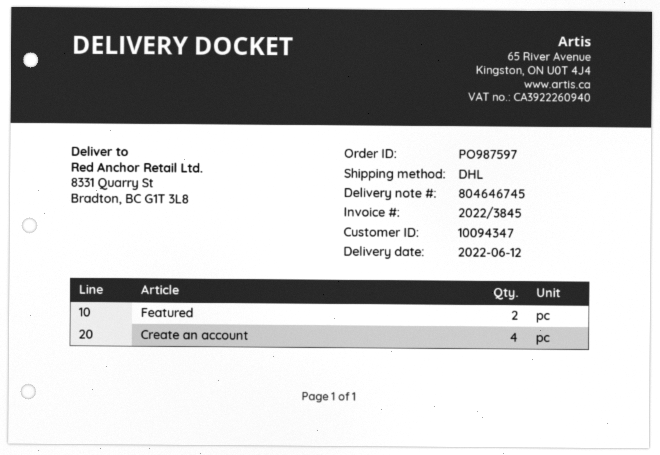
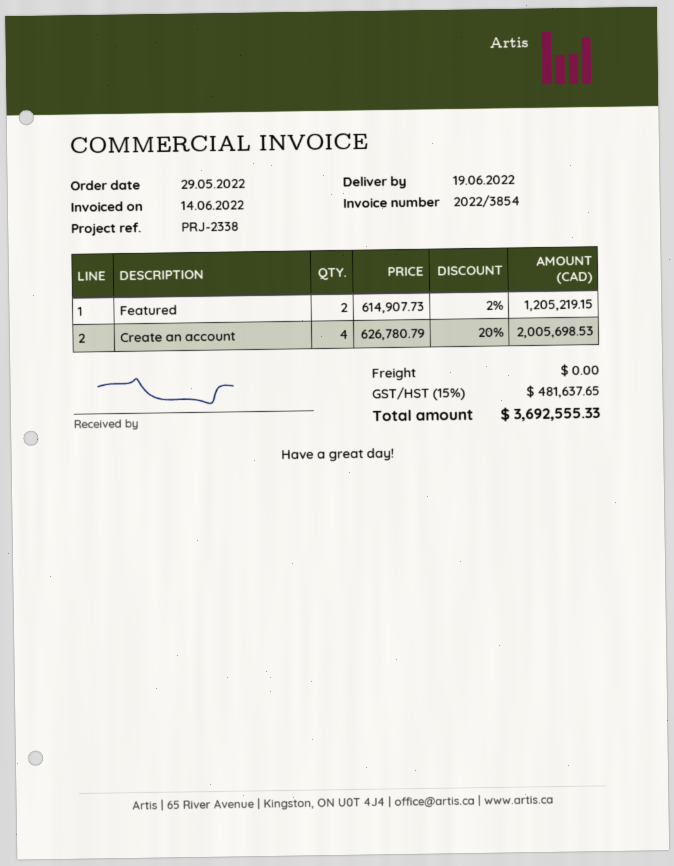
delivery date: 2022-06-12 -> 2022-06-19
invoice number: 2022/3845 -> 2022/3854

